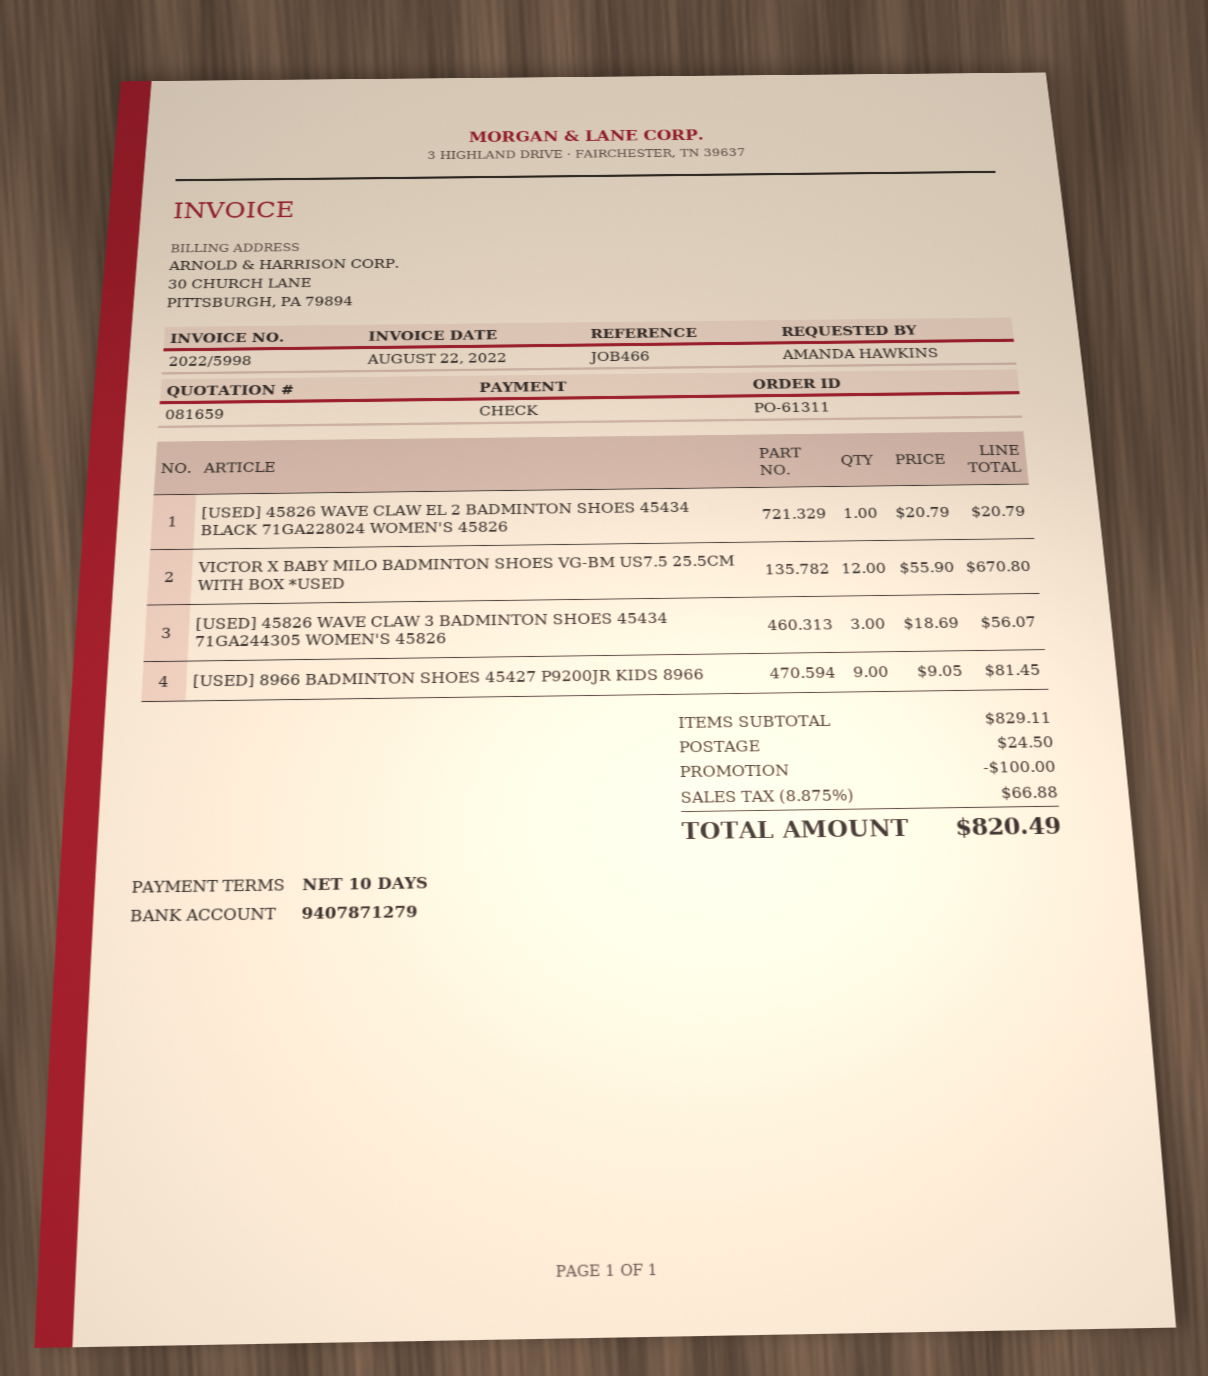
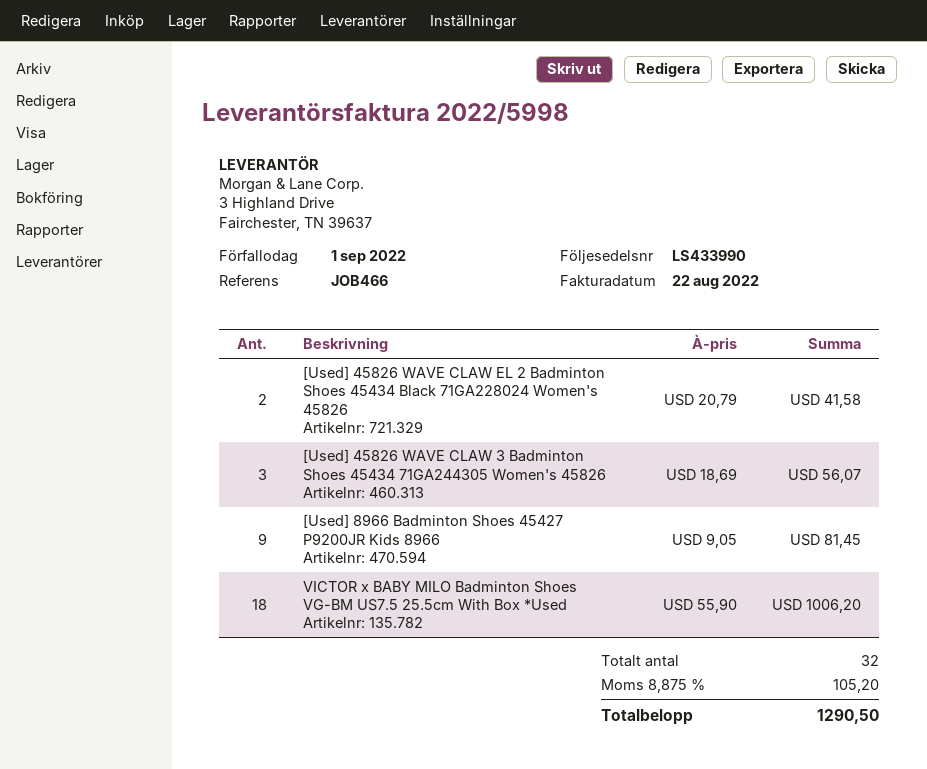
[USED] 45826 WAVE CLAW EL 2 BADMINTON SHOES 45434 BLACK 71GA228024 WOMEN'S 45826: 1 x 20.79 = 20.79 -> 2 x 20.79 = 41.58
VICTOR X BABY MILO BADMINTON SHOES VG-BM US7.5 25.5CM WITH BOX *USED: 12 x 55.90 = 670.80 -> 18 x 55.90 = 1006.20
discount: 100.00 -> none
shipping: 24.50 -> none
tax: 8.875% = 66.88 -> 8.875% = 105.20
total: 820.49 -> 1290.50

